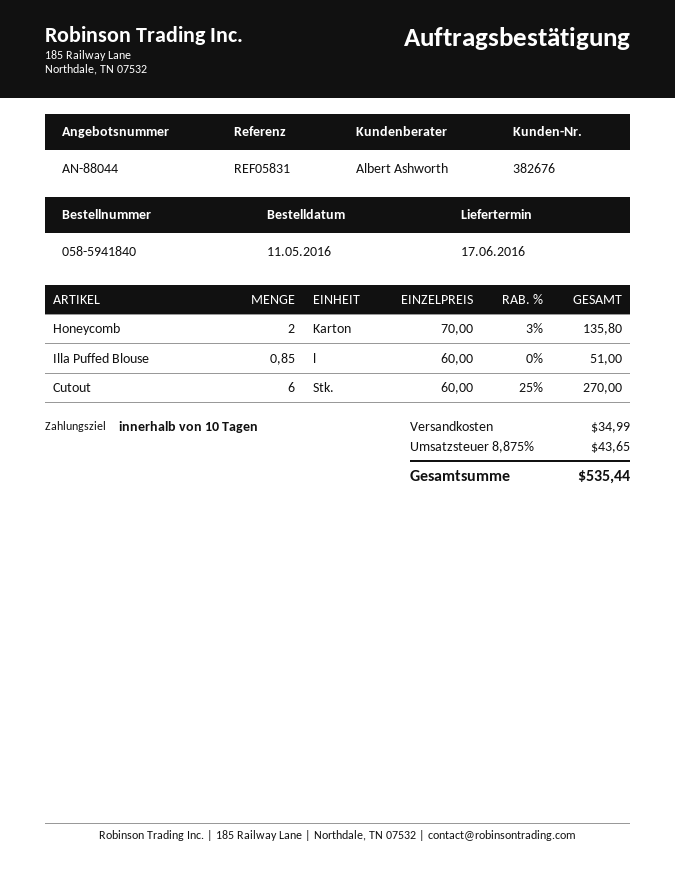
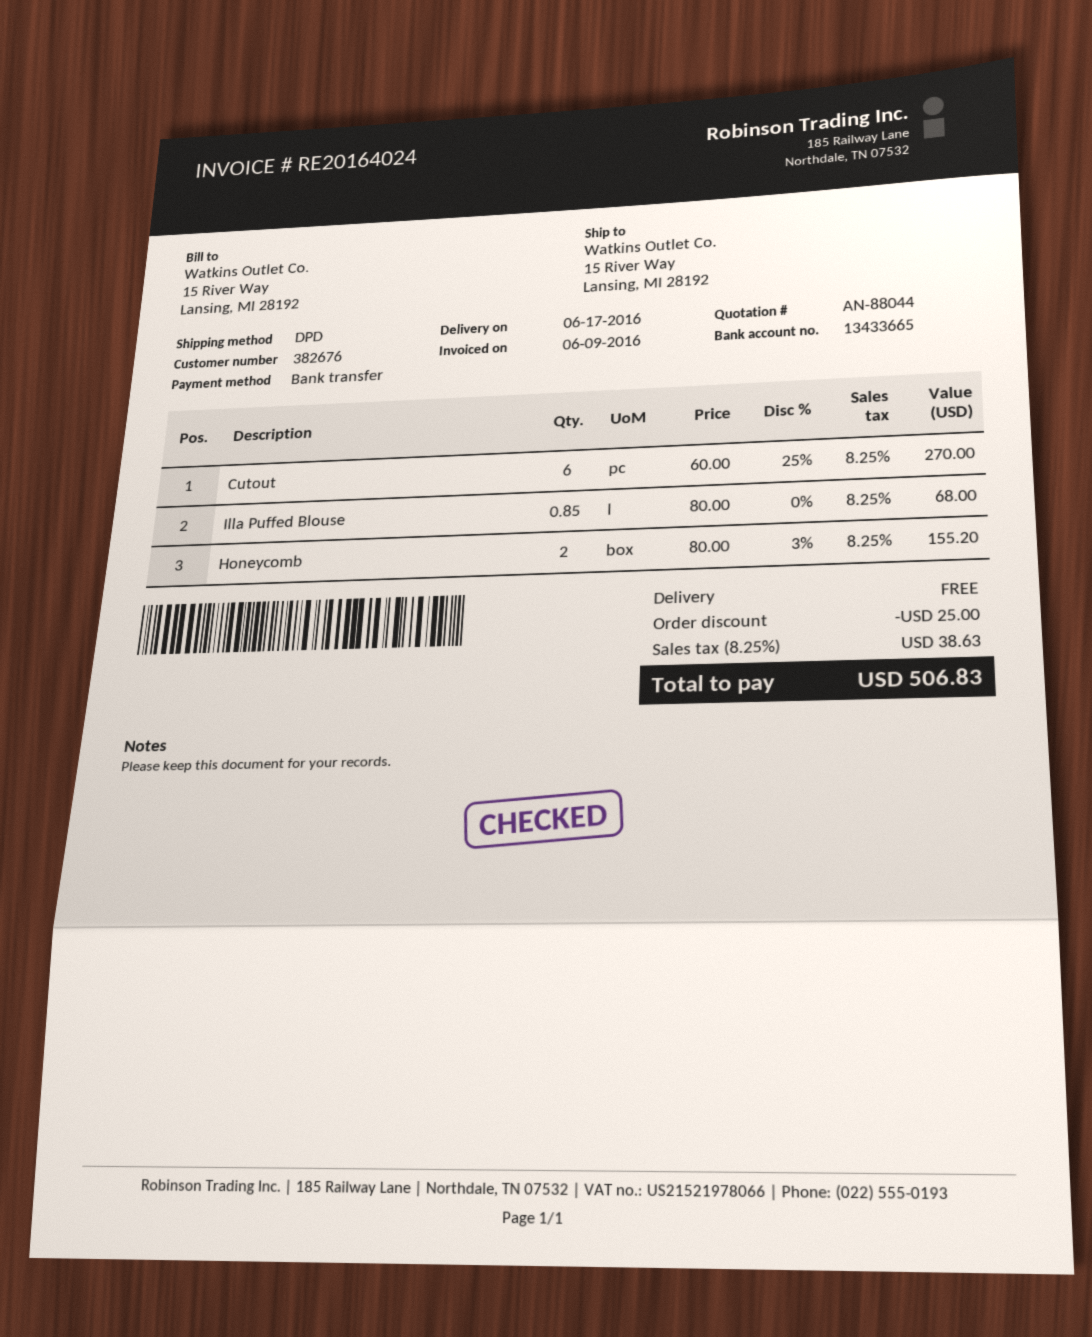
Honeycomb: 2 x 70.00 - 3% = 135.80 -> 2 x 80.00 - 3% = 155.20
Illa Puffed Blouse: 0.85 x 60.00 = 51.00 -> 0.85 x 80.00 = 68.00
discount: none -> 25.00
shipping: 34.99 -> 0.00
tax: 8.875% = 43.65 -> 8.25% = 38.63
total: 535.44 -> 506.83

